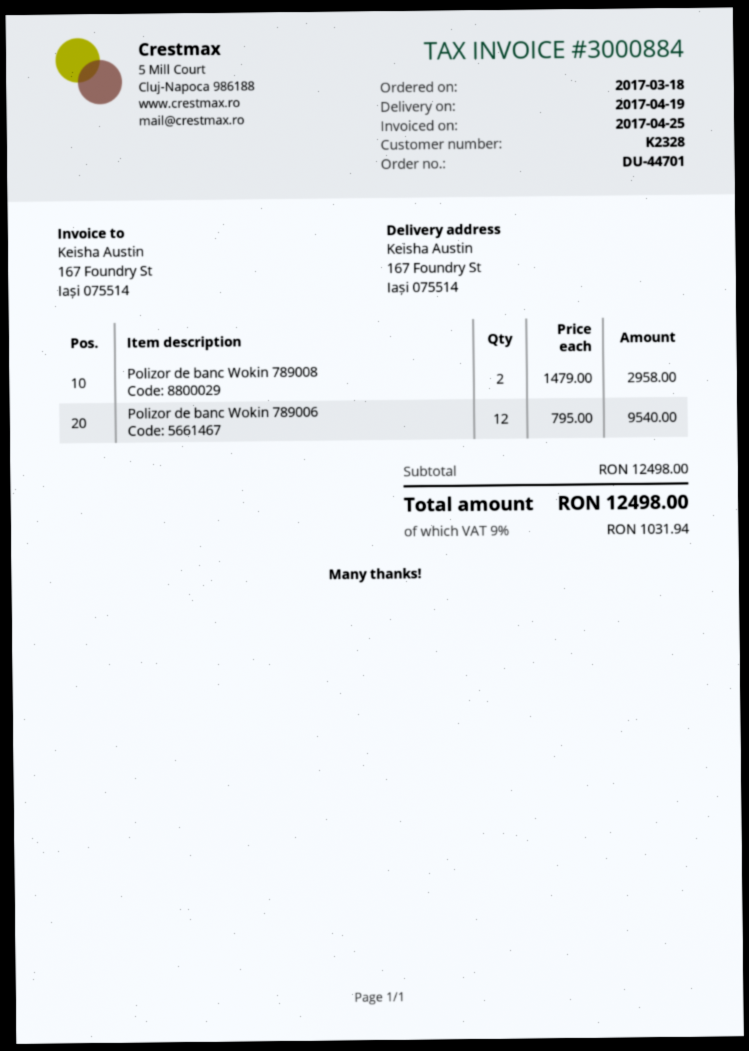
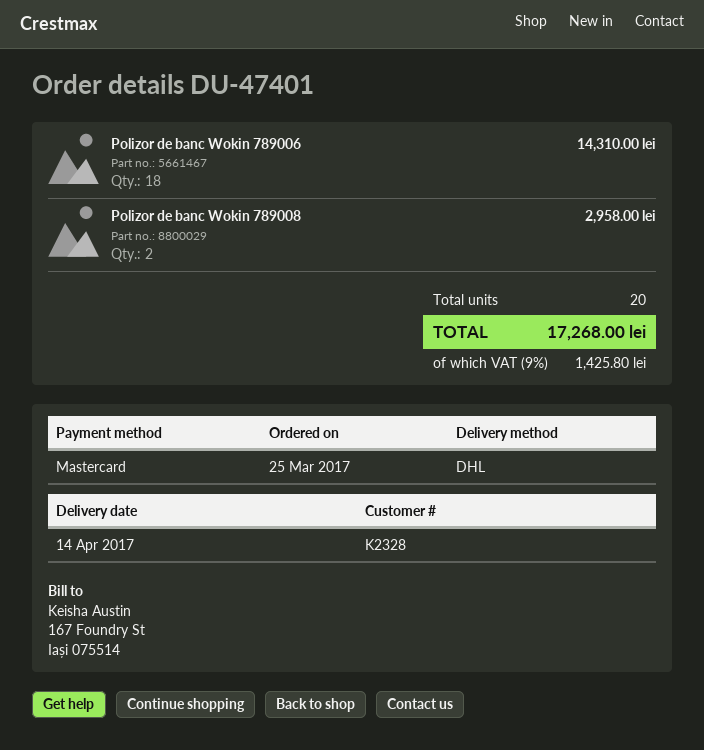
order number: DU-44701 -> DU-47401
order date: 2017-03-18 -> 2017-03-25
delivery date: 2017-04-19 -> 2017-04-14
Polizor de banc Wokin 789006: 12 for 9540.00 -> 18 for 14310.00
tax: 9% = 1031.94 -> 9% = 1425.80
total: 12498.00 -> 17268.00

